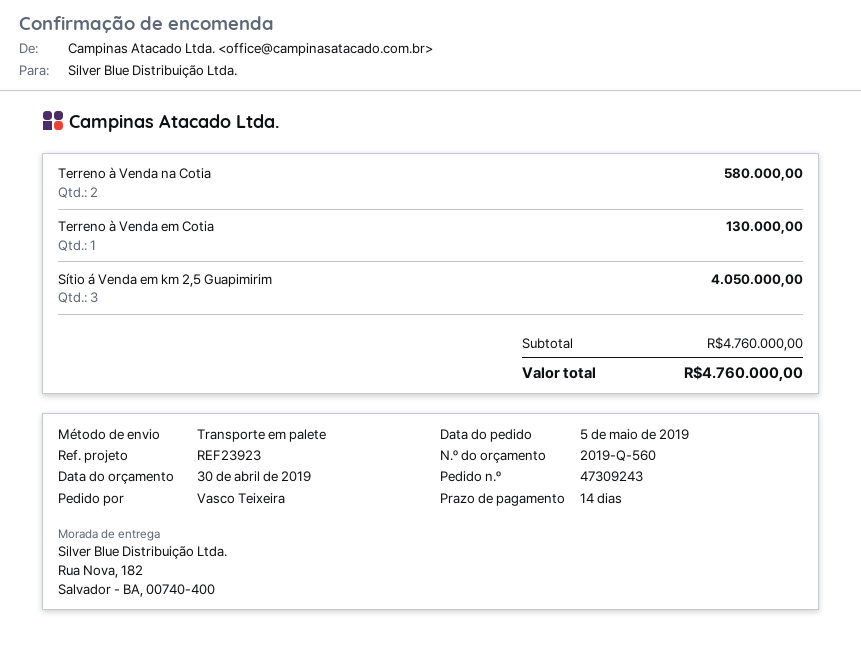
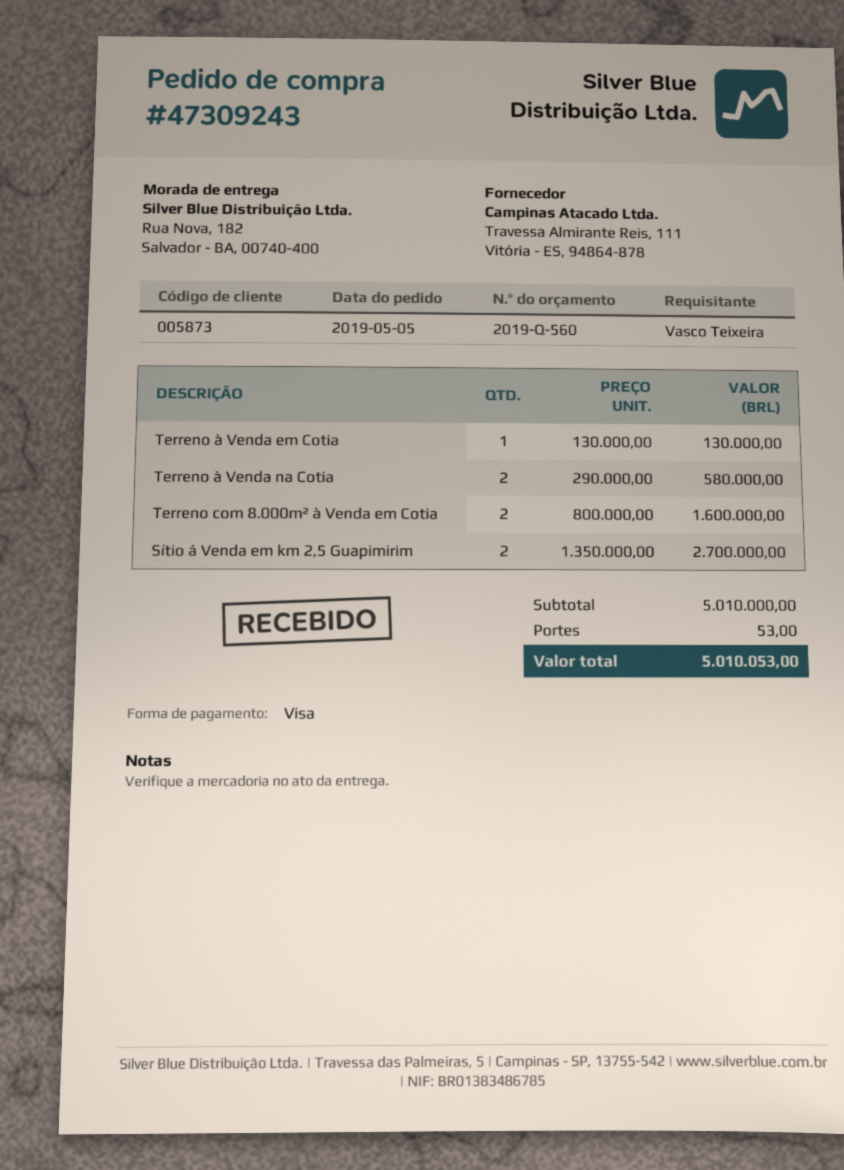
Sítio á Venda em km 2,5 Guapimirim: 3 for 4050000.00 -> 2 for 2700000.00
Terreno com 8.000m² à Venda em Cotia: none -> 2 for 1600000.00
subtotal: 4760000.00 -> 5010000.00
shipping: none -> 53.00
total: 4760000.00 -> 5010053.00

